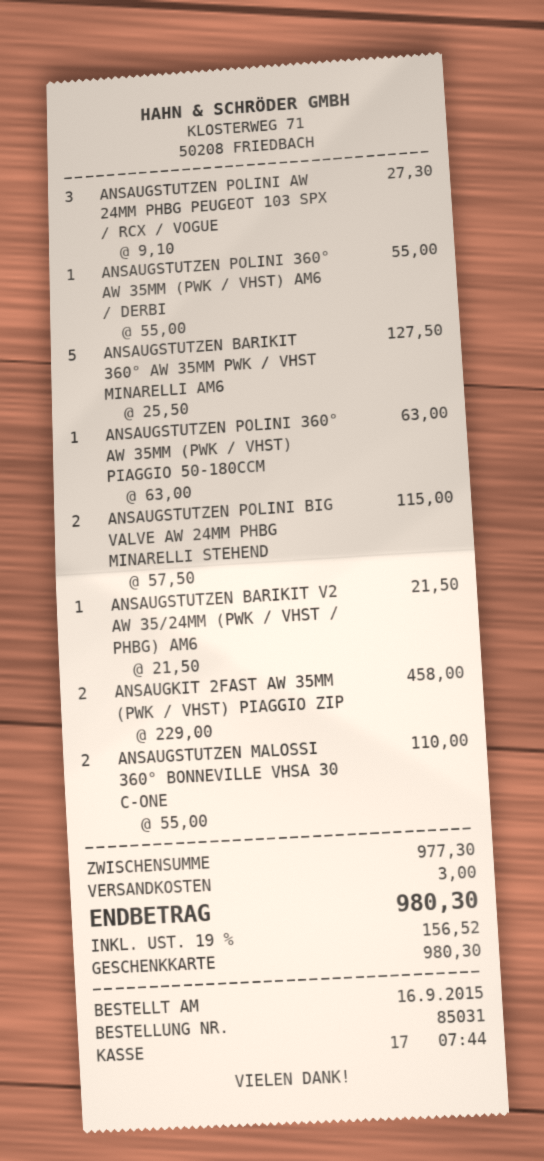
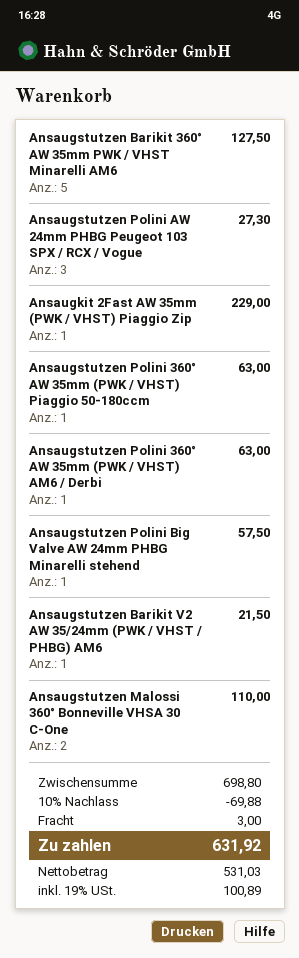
ANSAUGSTUTZEN POLINI 360° AW 35MM (PWK / VHST) AM6 / DERBI: 1 for 55.00 -> 1 for 63.00
ANSAUGSTUTZEN POLINI BIG VALVE AW 24MM PHBG MINARELLI STEHEND: 2 for 115.00 -> 1 for 57.50
ANSAUGKIT 2FAST AW 35MM (PWK / VHST) PIAGGIO ZIP: 2 for 458.00 -> 1 for 229.00
subtotal: 977.30 -> 698.80
discount: none -> 10% = 69.88
tax: 19% = 156.52 -> 19% = 100.89
total: 980.30 -> 631.92

